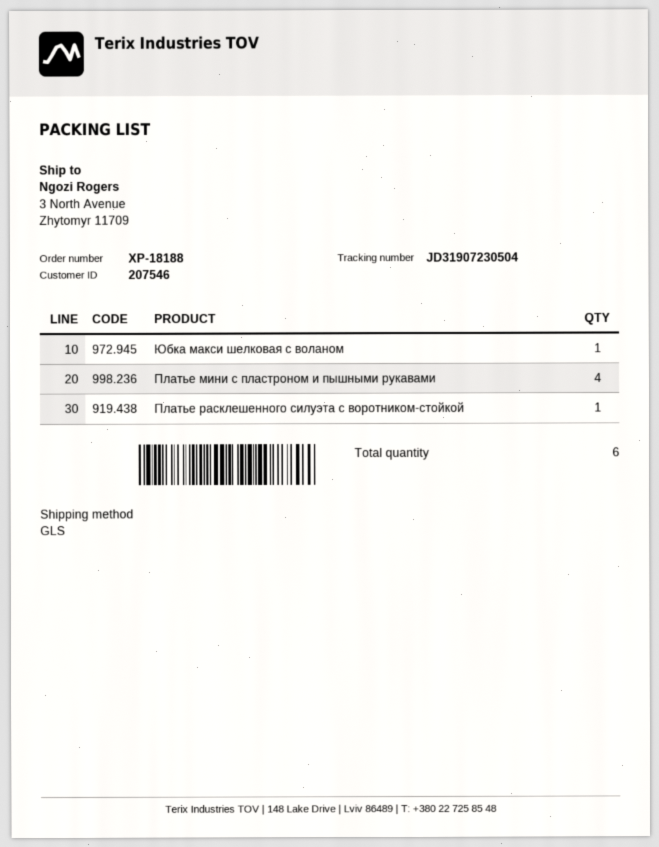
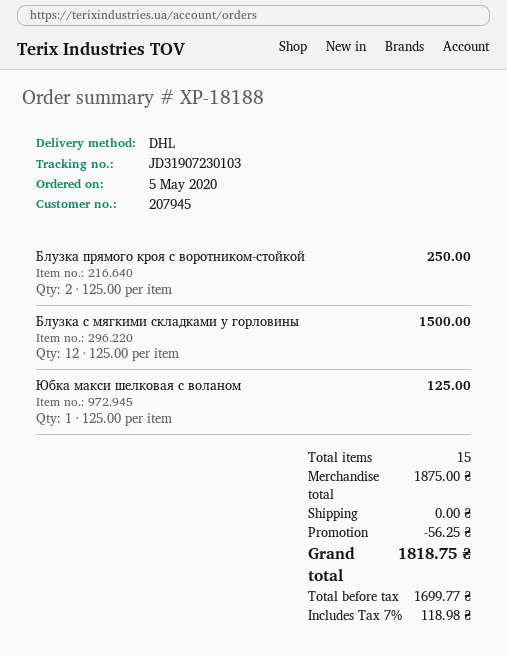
customer number: 207546 -> 207945
shipping method: GLS -> DHL
tracking number: JD31907230504 -> JD31907230103
Платье мини с пластроном и пышными рукавами: 4 -> none
Платье расклешенного силуэта с воротником-стойкой: 1 -> none
Блузка прямого кроя с воротником-стойкой: none -> 2
Блузка с мягкими складками у горловины: none -> 12
total quantity: 6 -> 15

